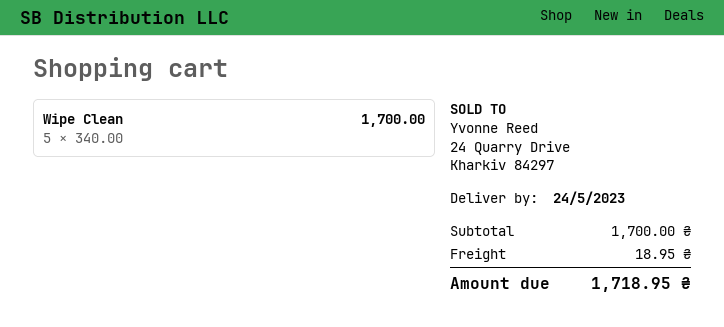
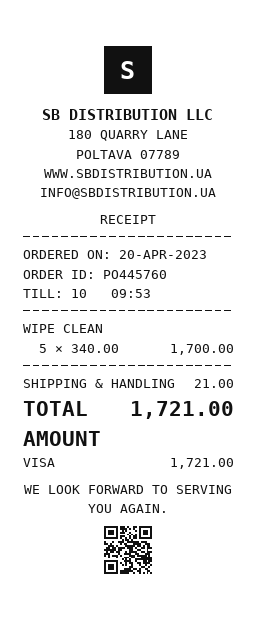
shipping: 18.95 -> 21.00
total: 1718.95 -> 1721.00

